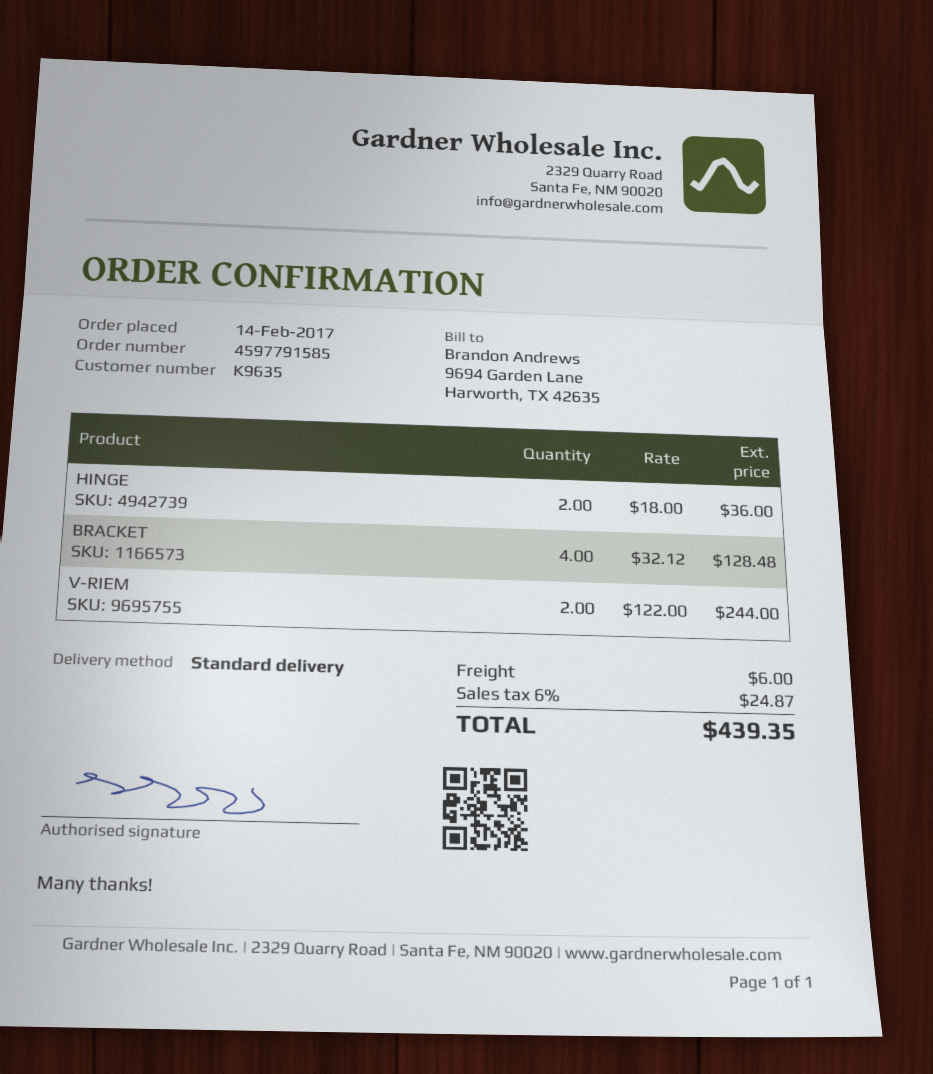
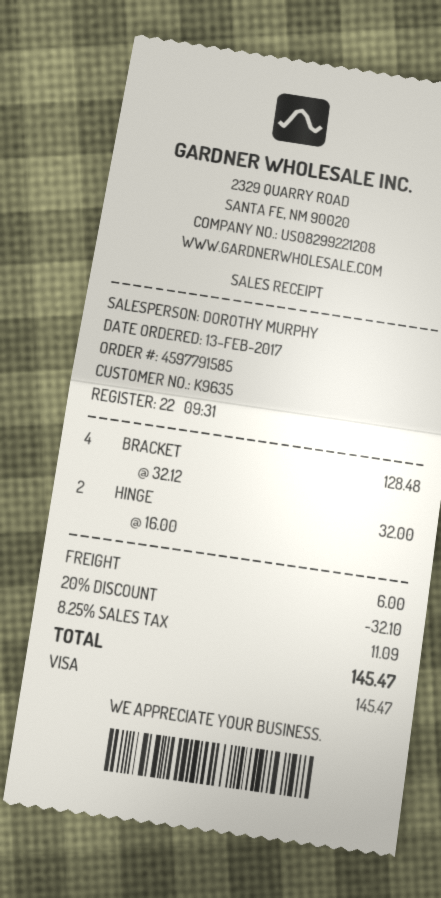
order date: 2017-02-14 -> 2017-02-13
HINGE: 2 x 18.00 = 36.00 -> 2 x 16.00 = 32.00
V-RIEM: 2 x 122.00 = 244.00 -> none
discount: none -> 20% = 32.10
tax: 6% = 24.87 -> 8.25% = 11.09
total: 439.35 -> 145.47

